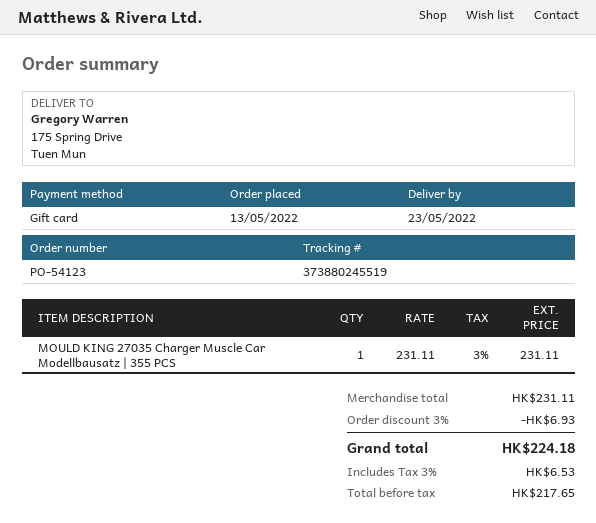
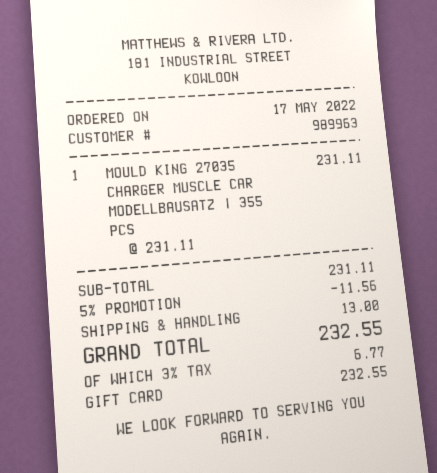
order date: 2022-05-13 -> 2022-05-17
discount: 3% = 6.93 -> 5% = 11.56
shipping: none -> 13.00
tax: 3% = 6.53 -> 3% = 6.77
total: 224.18 -> 232.55

